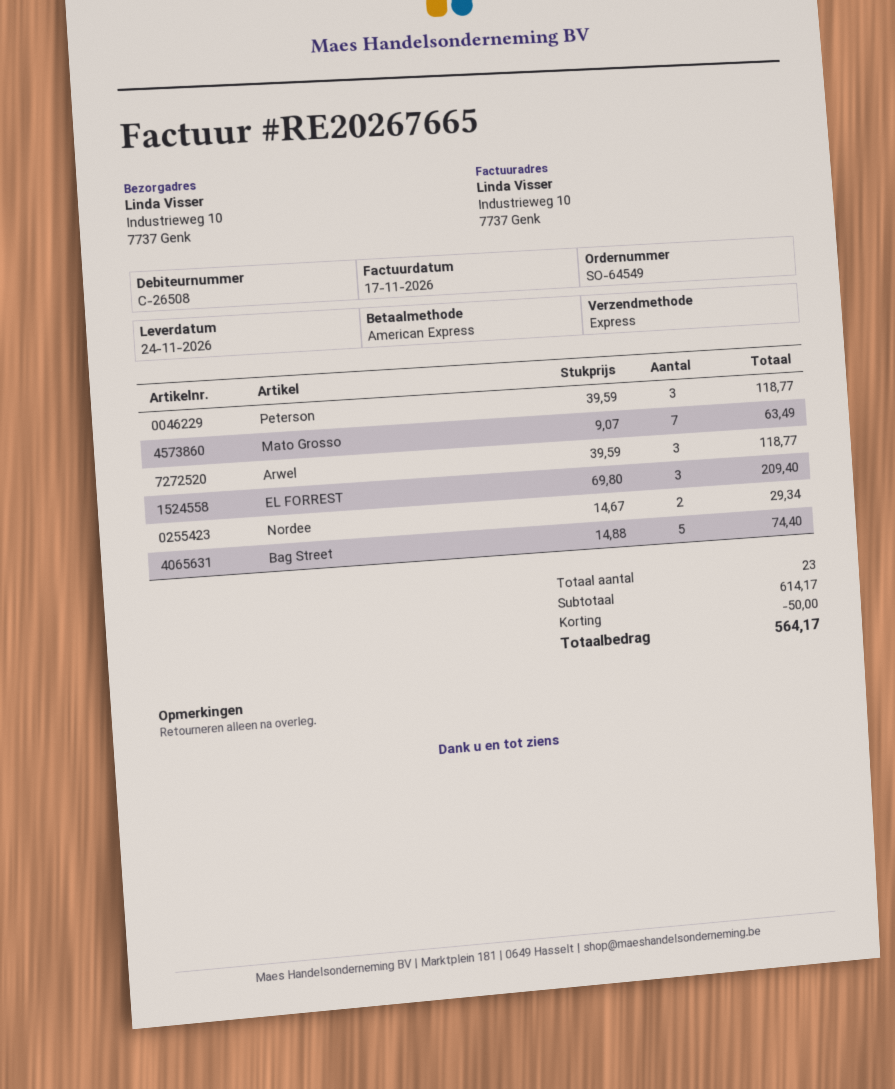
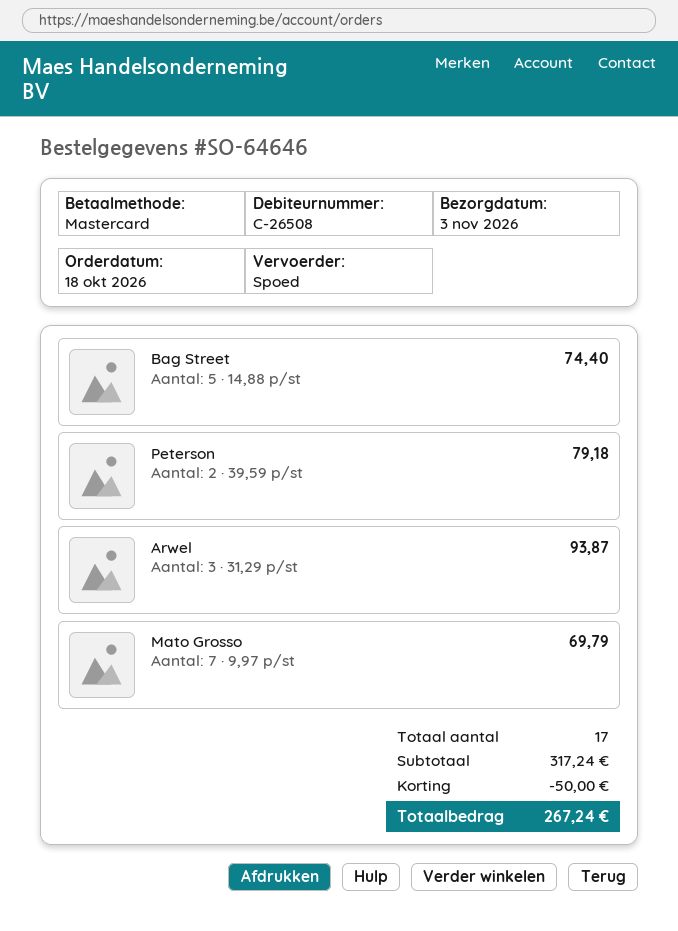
order number: SO-64549 -> SO-64646
delivery date: 2026-11-24 -> 2026-11-03
payment method: American Express -> Mastercard
Peterson: 3 x 39.59 = 118.77 -> 2 x 39.59 = 79.18
Mato Grosso: 7 x 9.07 = 63.49 -> 7 x 9.97 = 69.79
Arwel: 3 x 39.59 = 118.77 -> 3 x 31.29 = 93.87
EL FORREST: 3 x 69.80 = 209.40 -> none
Nordee: 2 x 14.67 = 29.34 -> none
total quantity: 23 -> 17
subtotal: 614.17 -> 317.24
total: 564.17 -> 267.24

